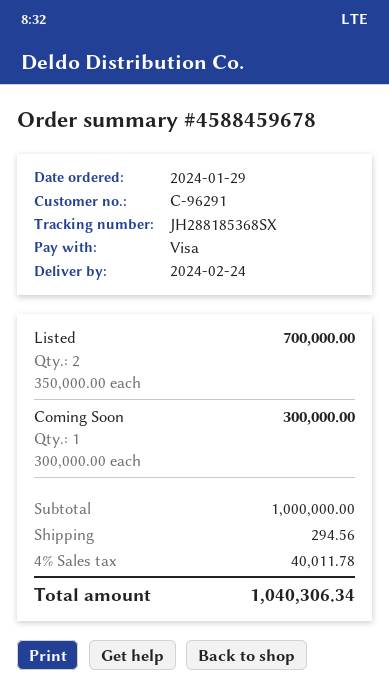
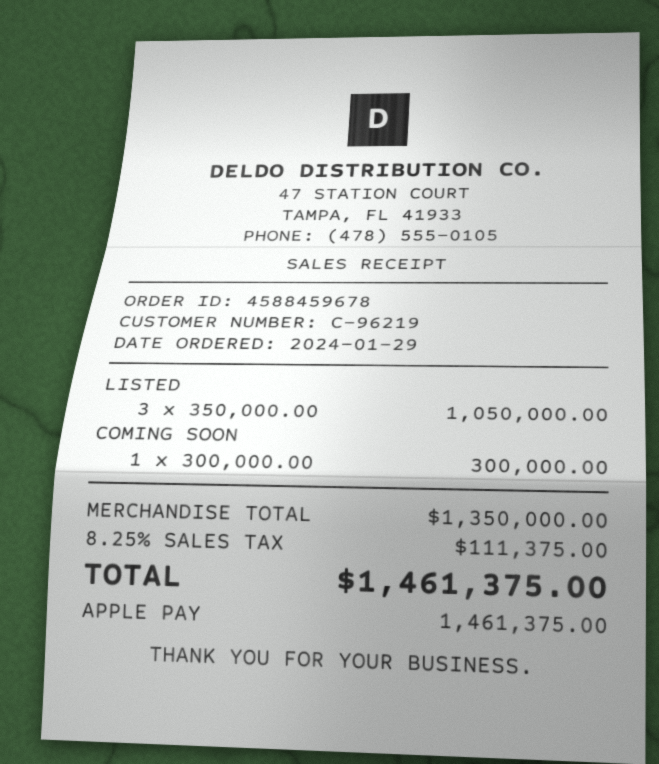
customer number: C-96291 -> C-96219
payment method: Visa -> Apple Pay
Listed: 2 x 350000.00 = 700000.00 -> 3 x 350000.00 = 1050000.00
subtotal: 1000000.00 -> 1350000.00
shipping: 294.56 -> none
tax: 4% = 40011.78 -> 8.25% = 111375.00
total: 1040306.34 -> 1461375.00

